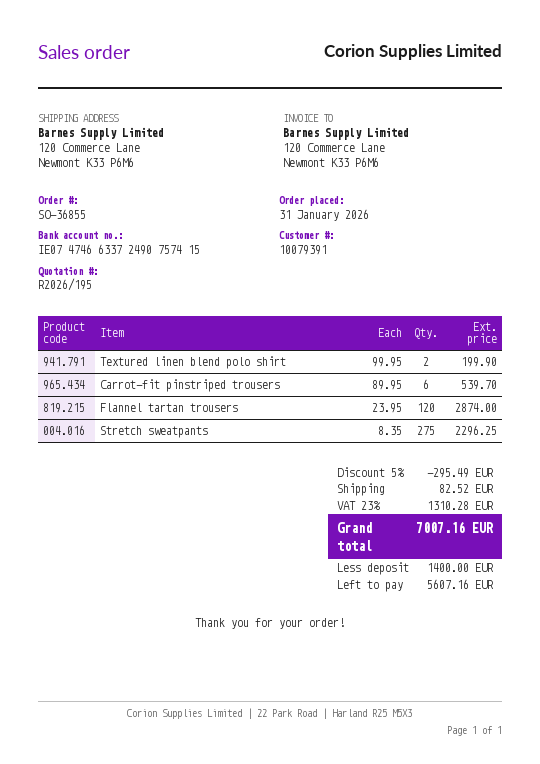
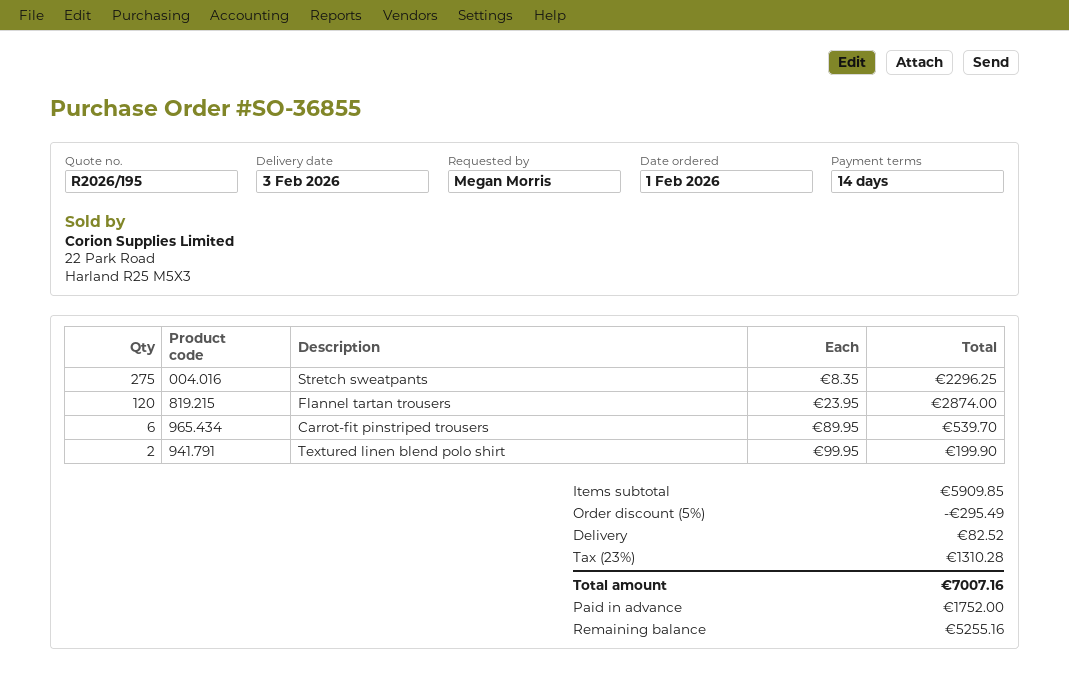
order date: 2026-01-31 -> 2026-02-01
deposit: 1400.00 -> 1752.00
balance: 5607.16 -> 5255.16

